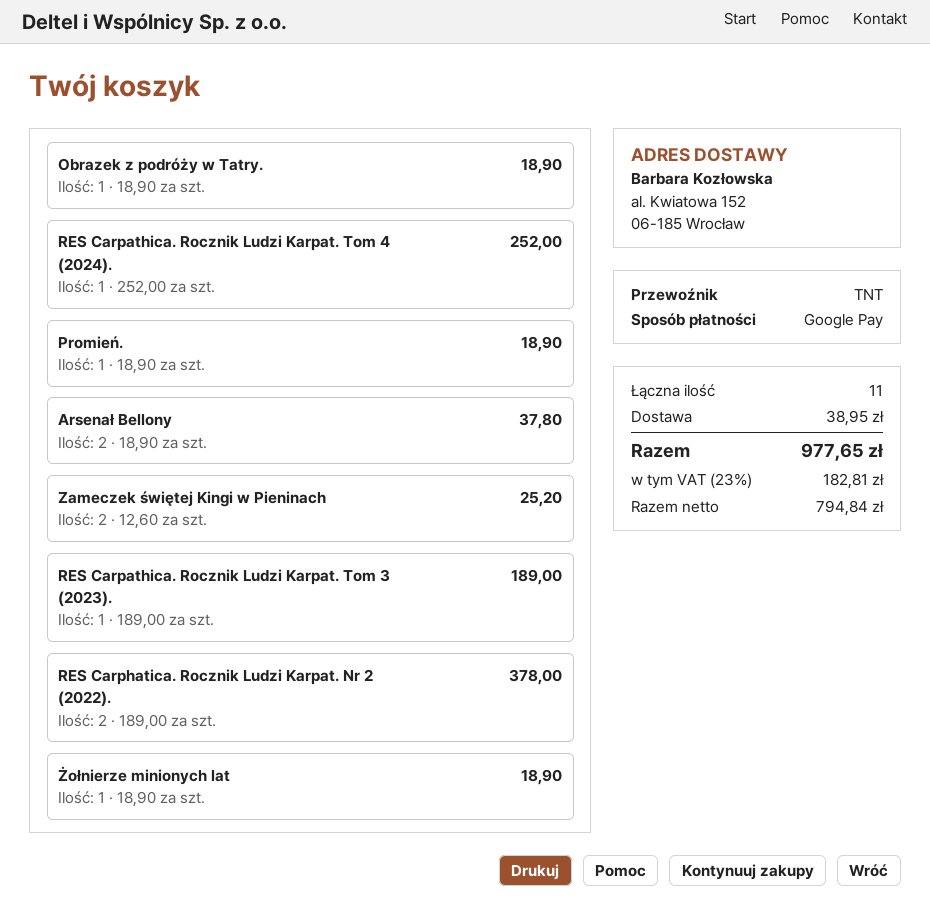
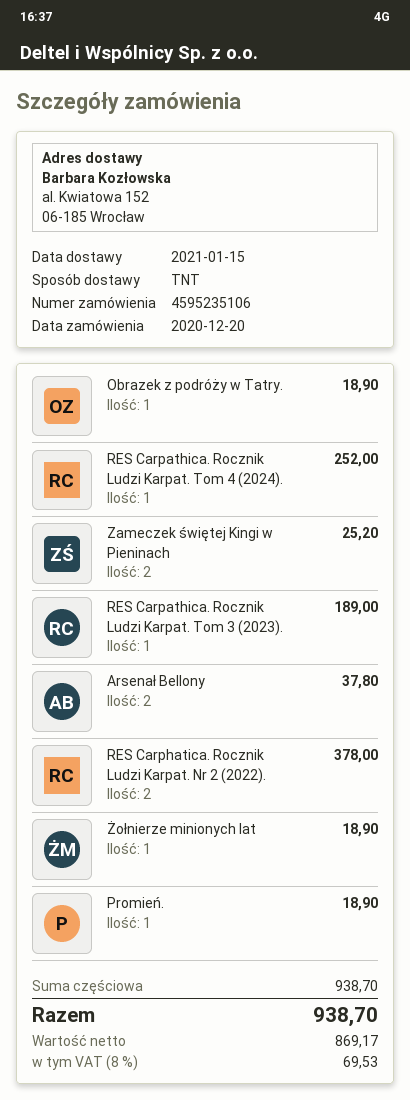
shipping: 38.95 -> none
net: 794.84 -> 869.17
tax: 23% = 182.81 -> 8% = 69.53
total: 977.65 -> 938.70

